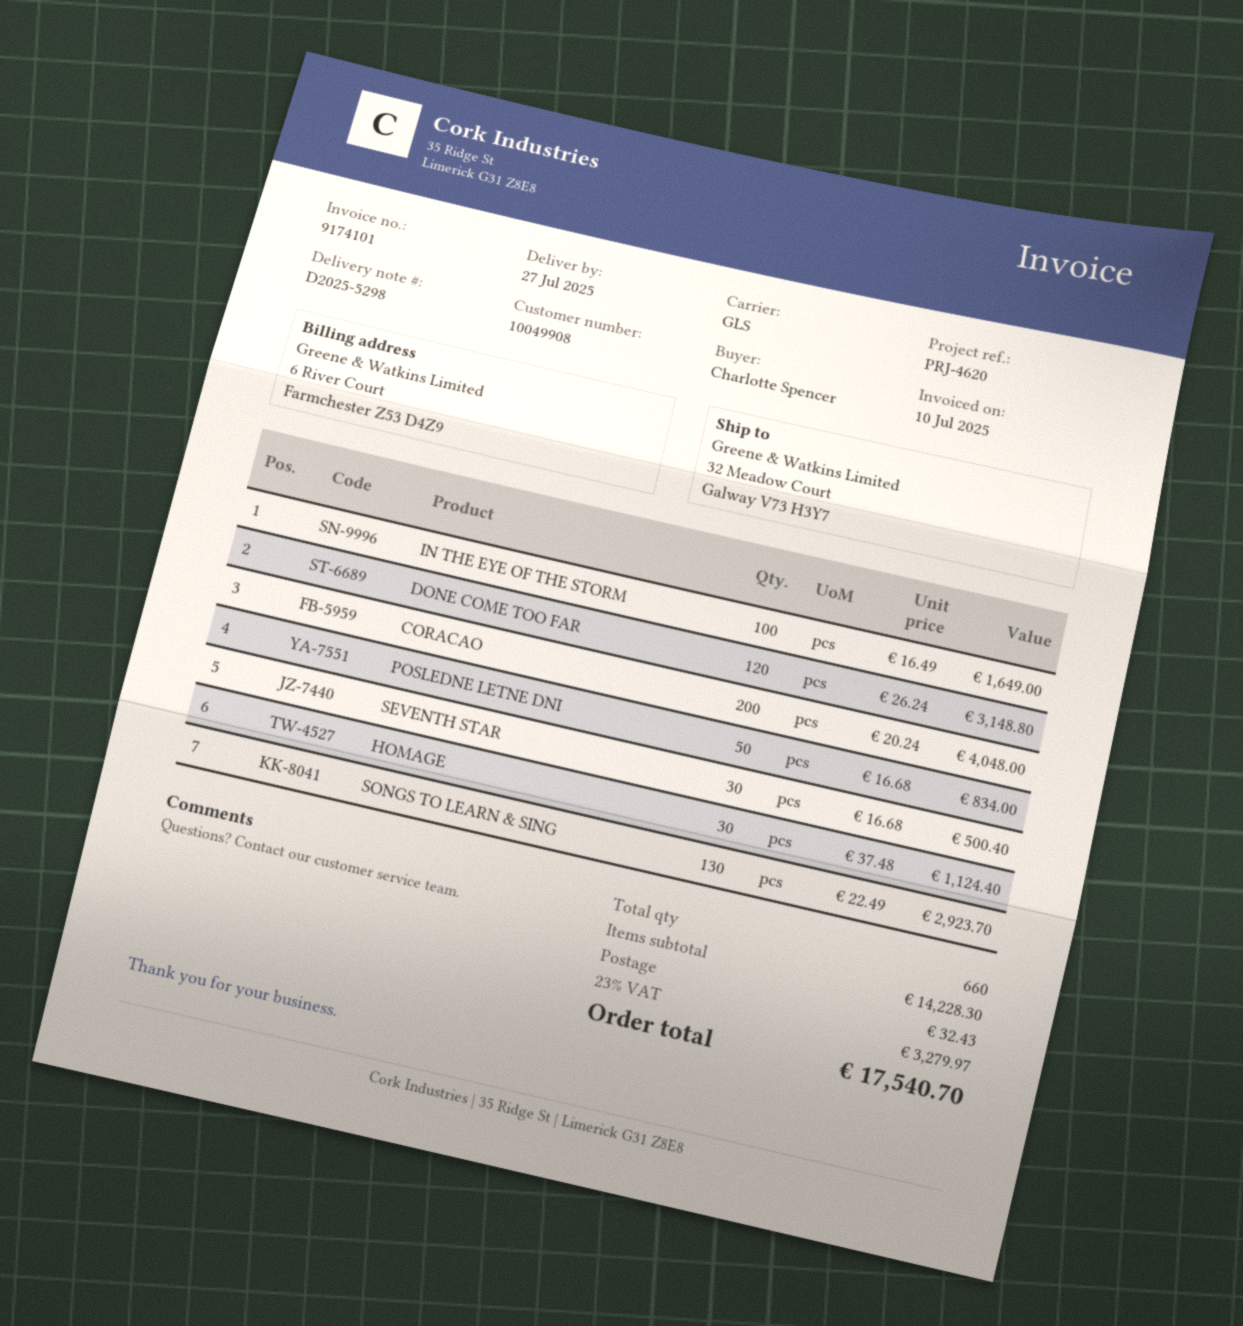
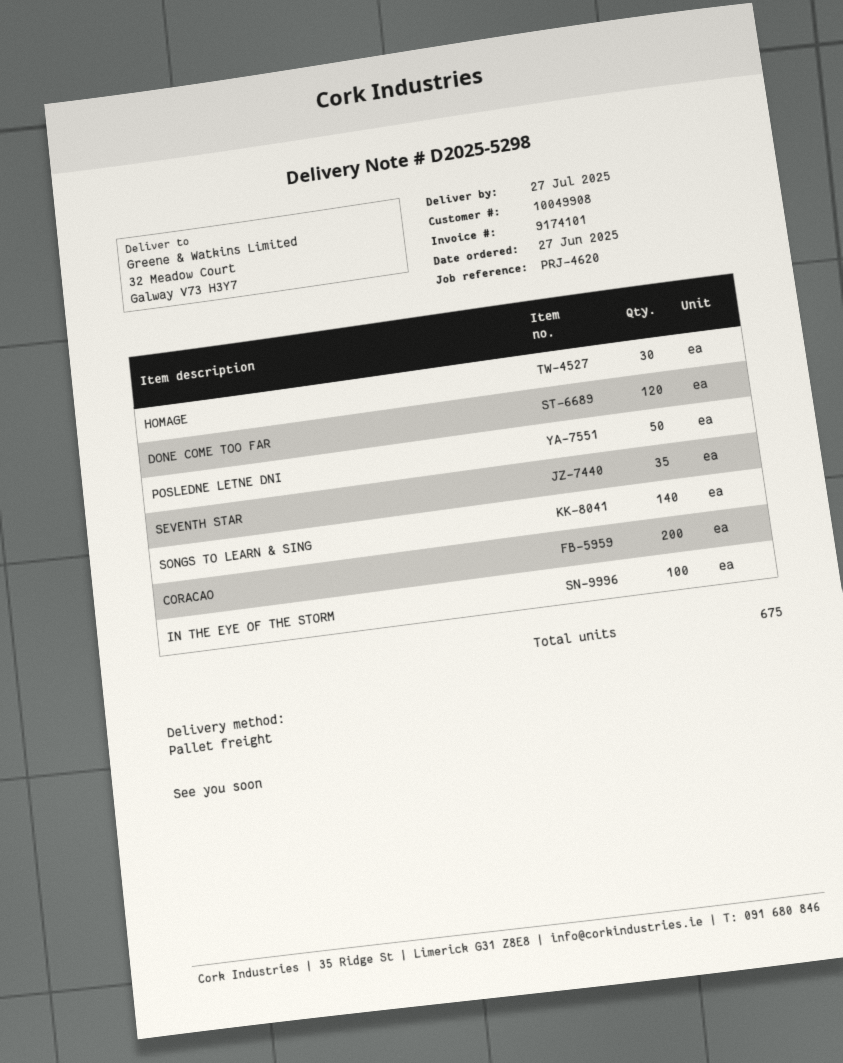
shipping method: GLS -> pallet freight
SEVENTH STAR: 30 -> 35
SONGS TO LEARN & SING: 130 -> 140
total quantity: 660 -> 675

